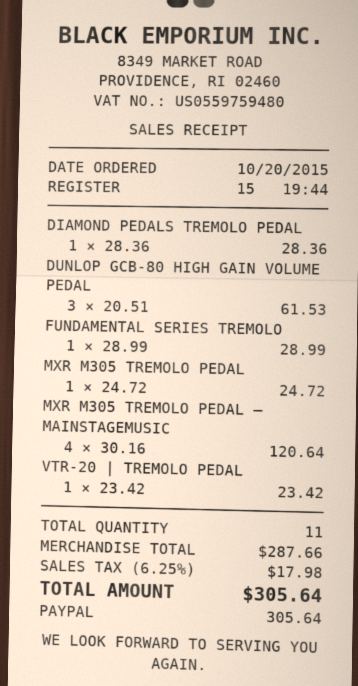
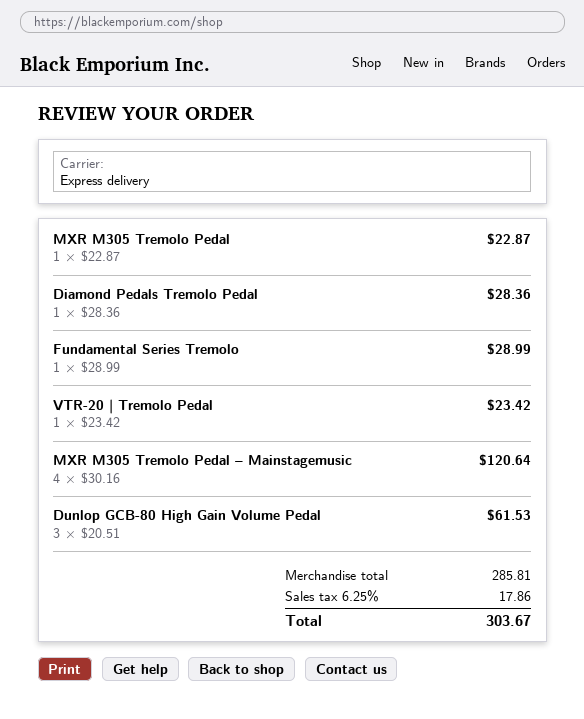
MXR M305 TREMOLO PEDAL: 1 x 24.72 = 24.72 -> 1 x 22.87 = 22.87
subtotal: 287.66 -> 285.81
tax: 6.25% = 17.98 -> 6.25% = 17.86
total: 305.64 -> 303.67

